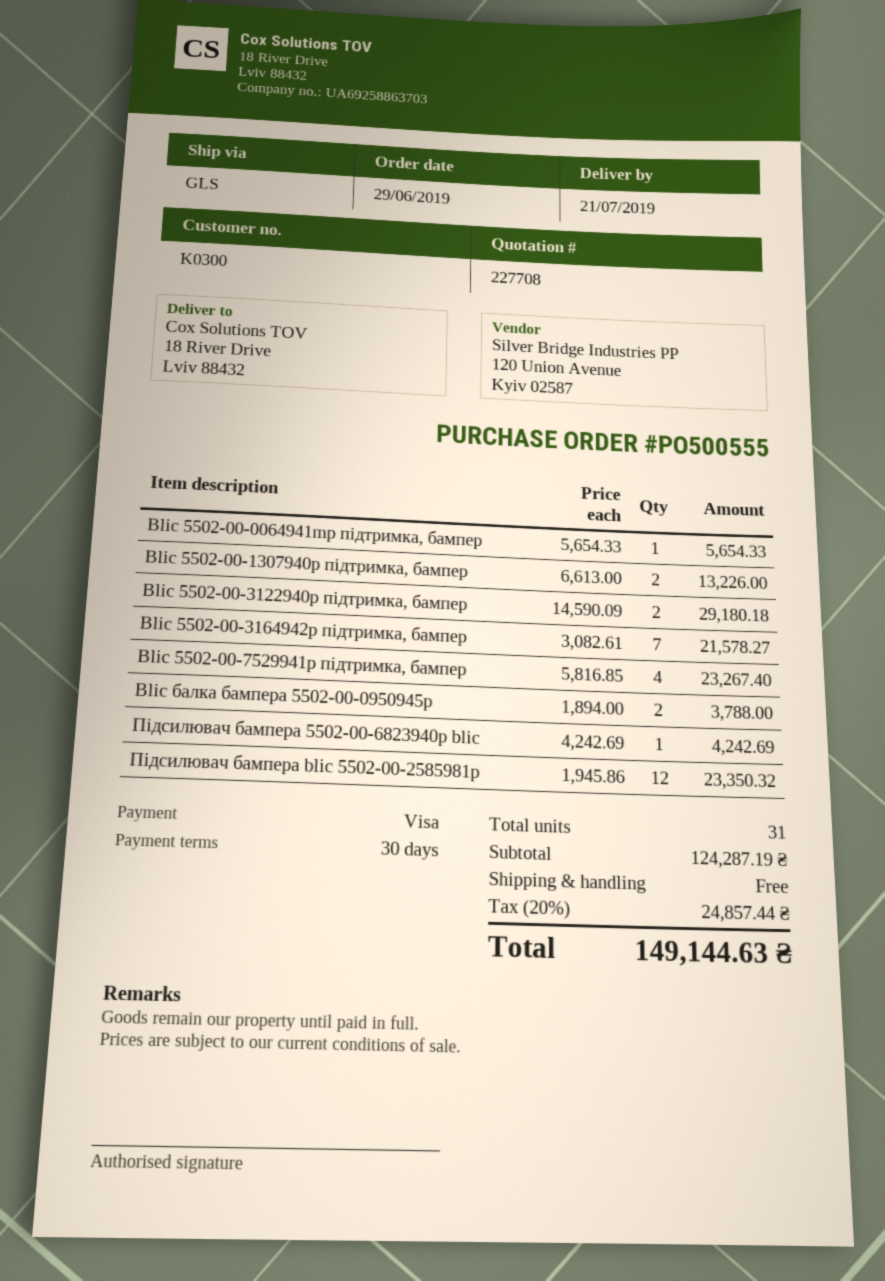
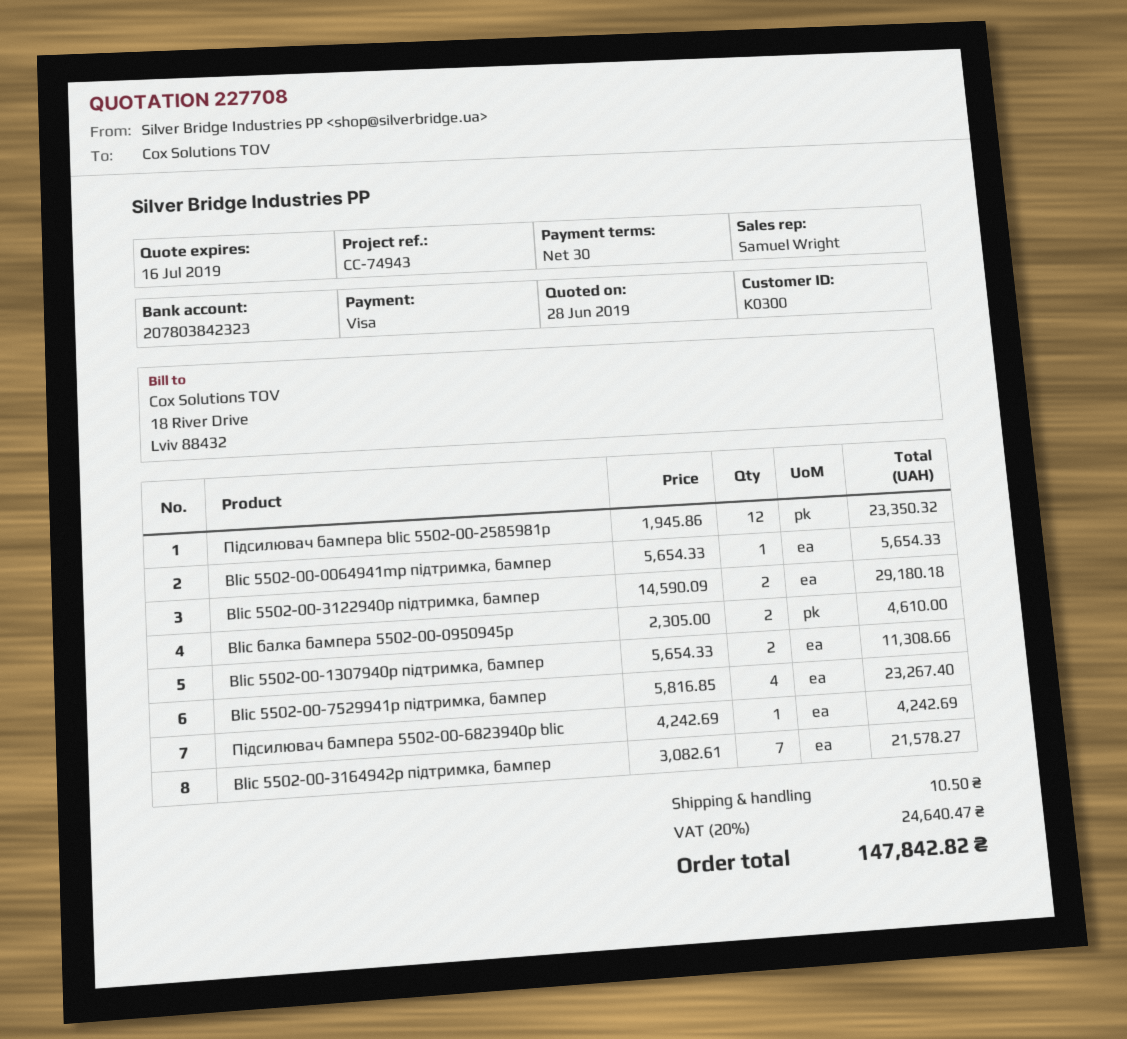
Blic 5502-00-1307940p підтримка, бампер: 2 x 6613.00 = 13226.00 -> 2 x 5654.33 = 11308.66
Blic балка бампера 5502-00-0950945p: 2 x 1894.00 = 3788.00 -> 2 x 2305.00 = 4610.00
shipping: 0.00 -> 10.50
tax: 20% = 24857.44 -> 20% = 24640.47
total: 149144.63 -> 147842.82

